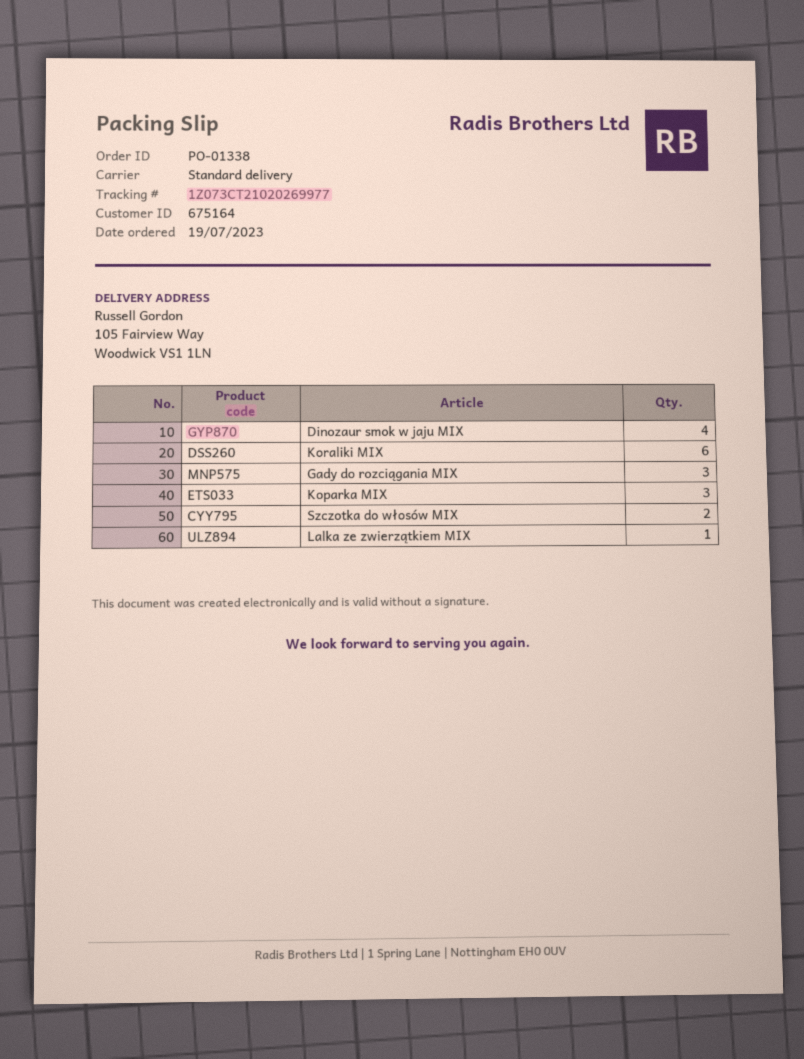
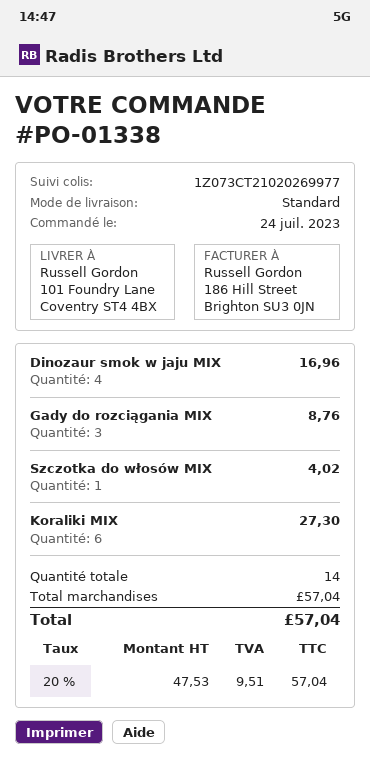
order date: 2023-07-19 -> 2023-07-24
ship to: 105 Fairview Way, Woodwick VS1 1LN -> 101 Foundry Lane, Coventry ST4 4BX
Koparka MIX: 3 -> none
Szczotka do włosów MIX: 2 -> 1
Lalka ze zwierzątkiem MIX: 1 -> none

